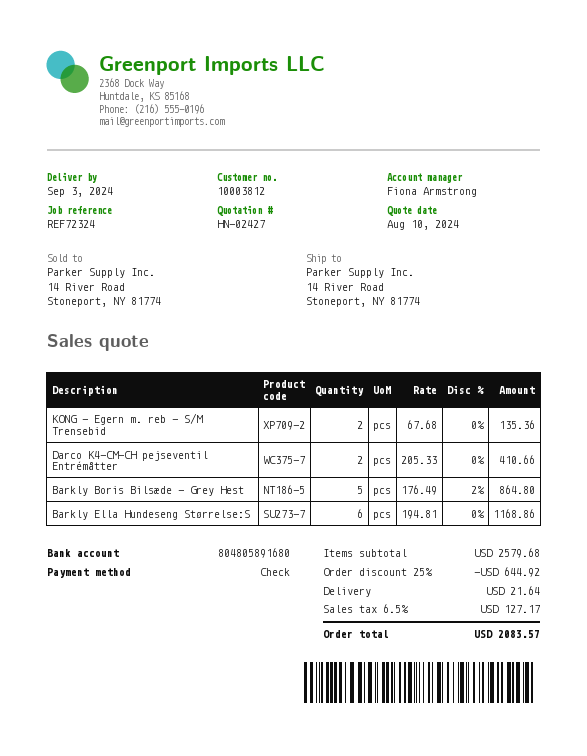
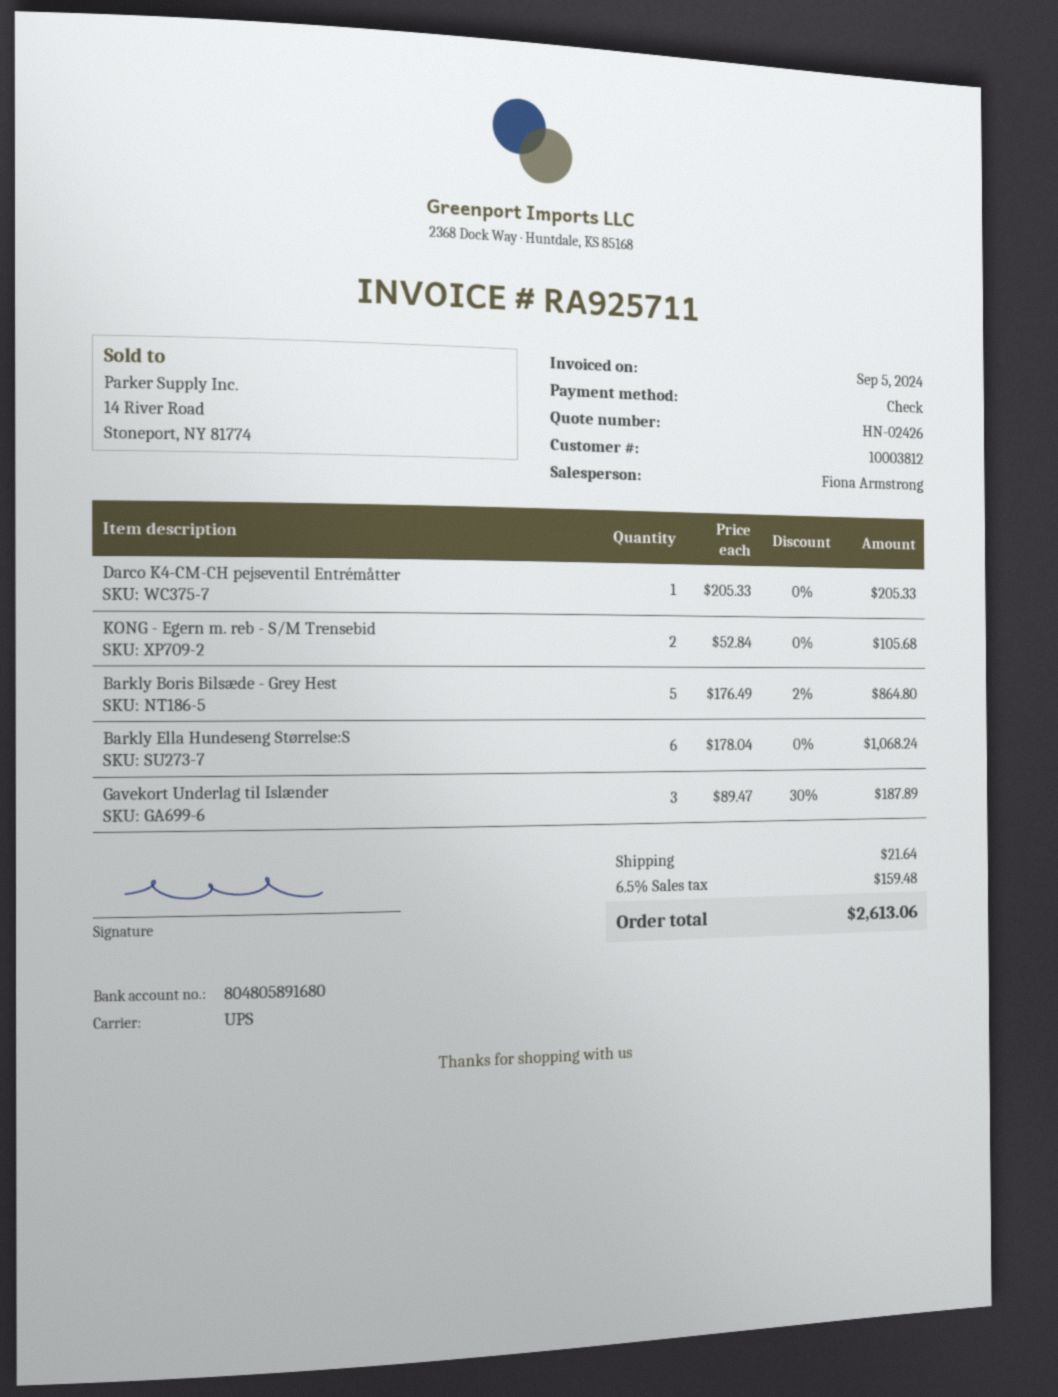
quote number: HN-02427 -> HN-02426
KONG - Egern m. reb - S/M Trensebid: 2 x 67.68 = 135.36 -> 2 x 52.84 = 105.68
Darco K4-CM-CH pejseventil Entrémåtter: 2 x 205.33 = 410.66 -> 1 x 205.33 = 205.33
Barkly Ella Hundeseng Størrelse:S: 6 x 194.81 = 1168.86 -> 6 x 178.04 = 1068.24
Gavekort Underlag til Islænder: none -> 3 x 89.47 - 30% = 187.89
discount: 25% = 644.92 -> none
tax: 6.5% = 127.17 -> 6.5% = 159.48
total: 2083.57 -> 2613.06

